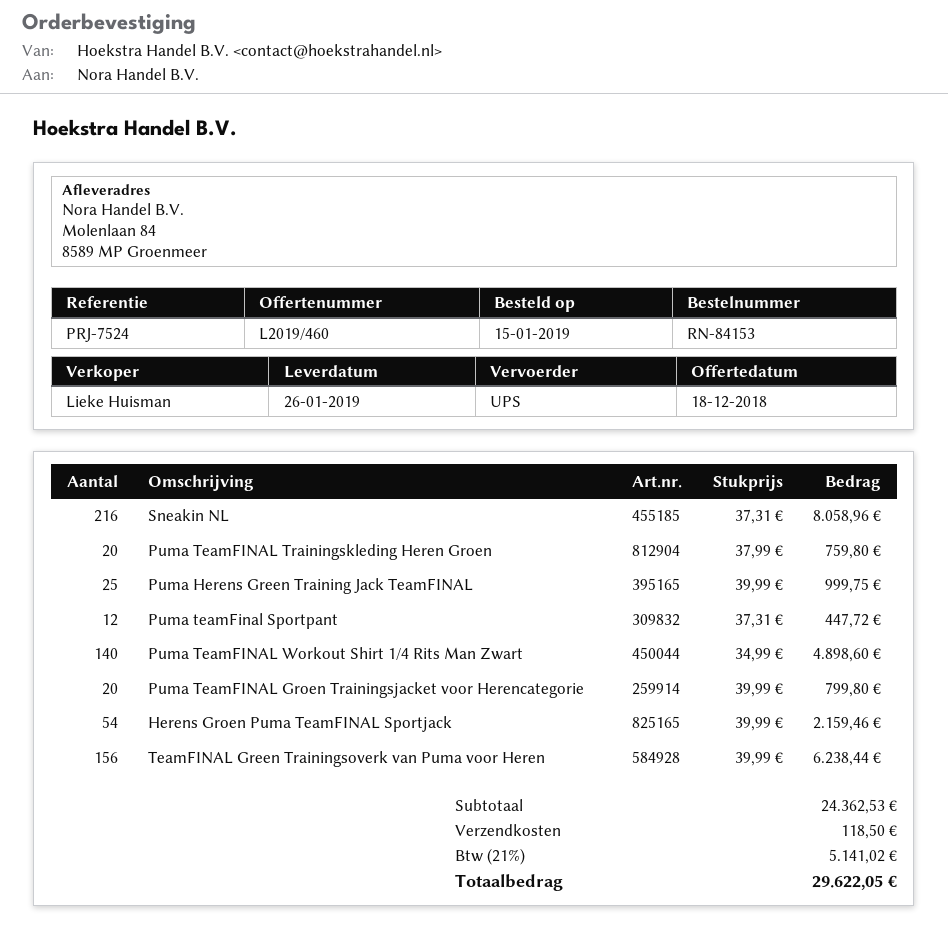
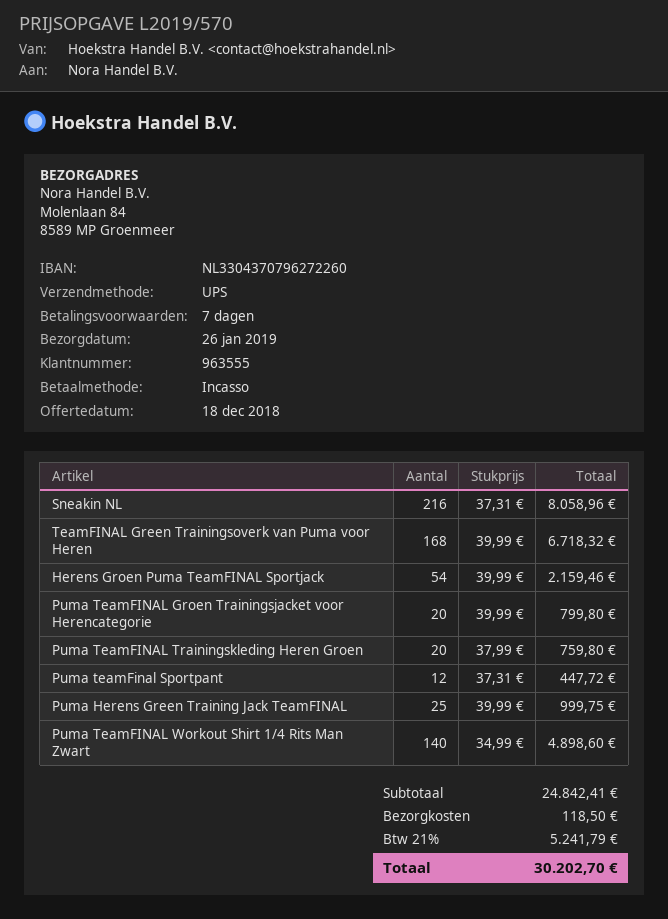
quote number: L2019/460 -> L2019/570
TeamFINAL Green Trainingsoverk van Puma voor Heren: 156 x 39.99 = 6238.44 -> 168 x 39.99 = 6718.32
subtotal: 24362.53 -> 24842.41
tax: 21% = 5141.02 -> 21% = 5241.79
total: 29622.05 -> 30202.70

